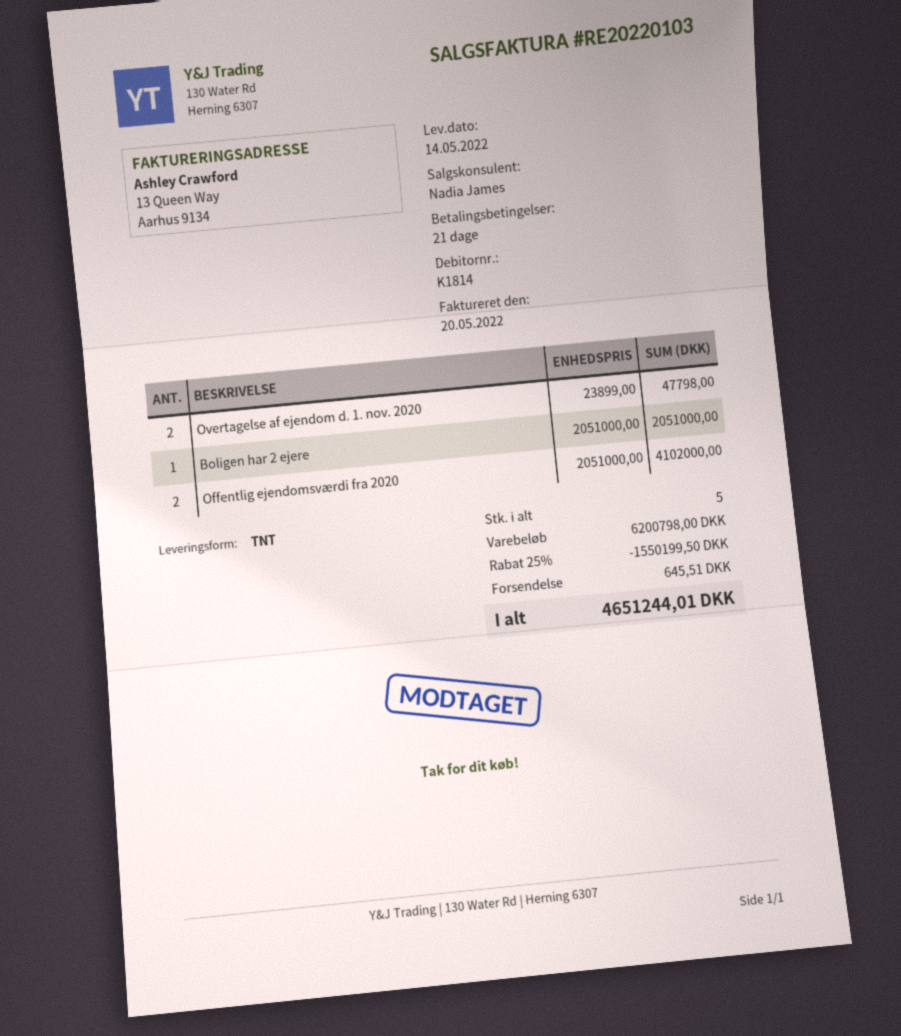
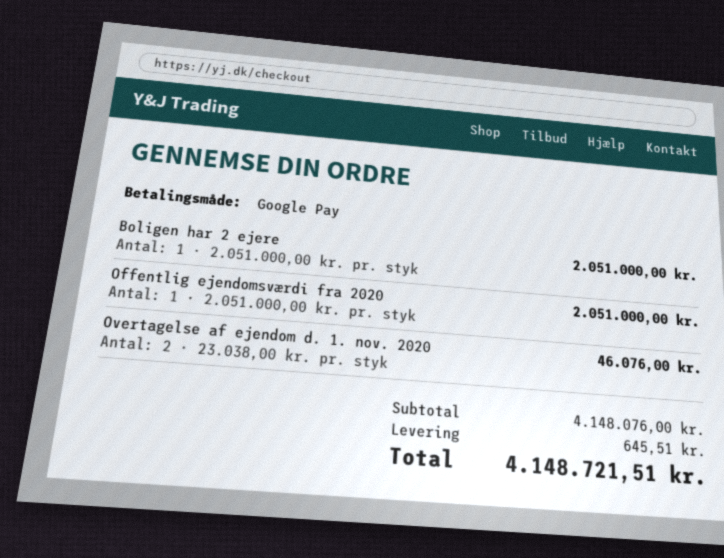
Overtagelse af ejendom d. 1. nov. 2020: 2 x 23899.00 = 47798.00 -> 2 x 23038.00 = 46076.00
Offentlig ejendomsværdi fra 2020: 2 x 2051000.00 = 4102000.00 -> 1 x 2051000.00 = 2051000.00
subtotal: 6200798.00 -> 4148076.00
discount: 25% = 1550199.50 -> none
total: 4651244.01 -> 4148721.51

